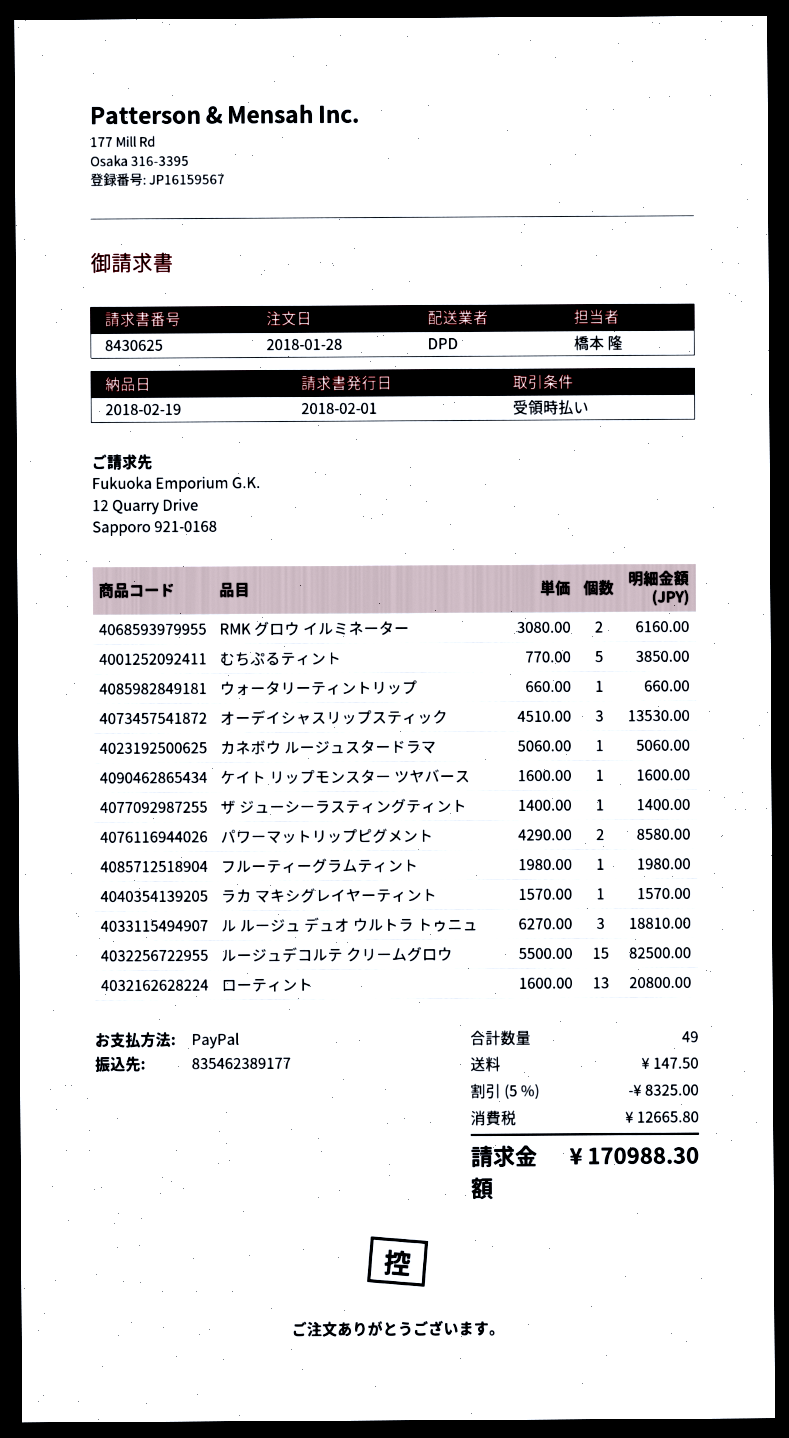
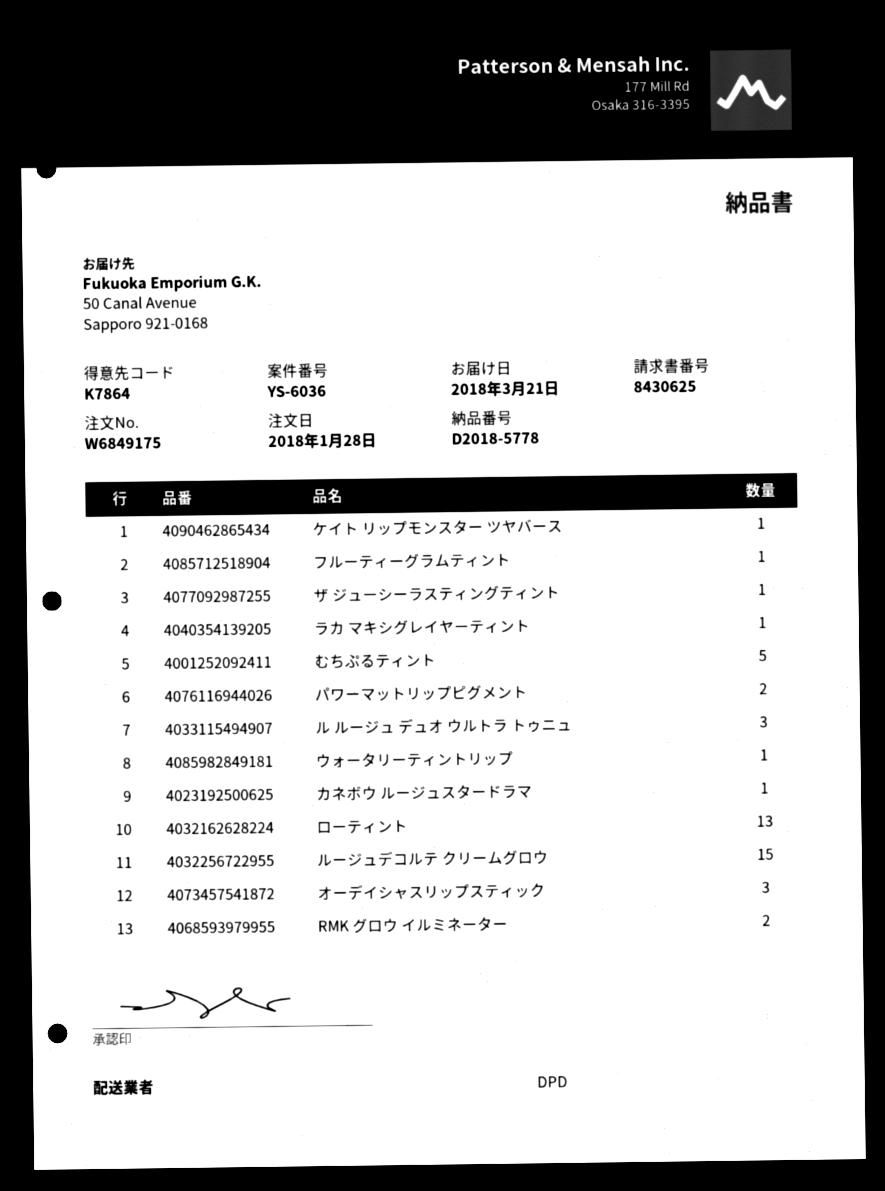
delivery date: 2018-02-19 -> 2018-03-21

